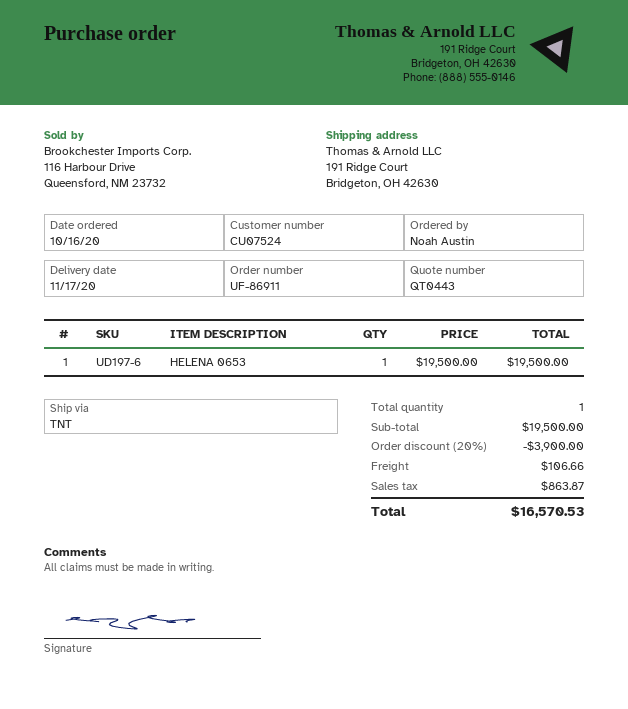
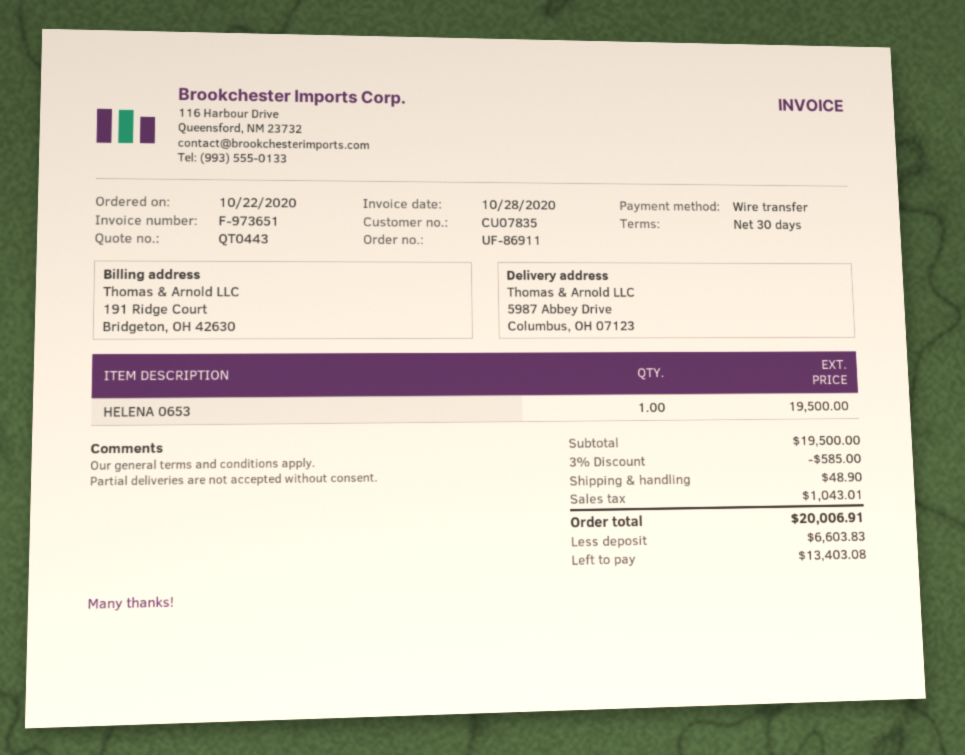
order date: 2020-10-16 -> 2020-10-22
customer number: CU07524 -> CU07835
ship to: 191 Ridge Court, Bridgeton, OH 42630 -> 5987 Abbey Drive, Columbus, OH 07123
discount: 20% = 3900.00 -> 3% = 585.00
shipping: 106.66 -> 48.90
tax: 863.87 -> 1043.01
total: 16570.53 -> 20006.91

